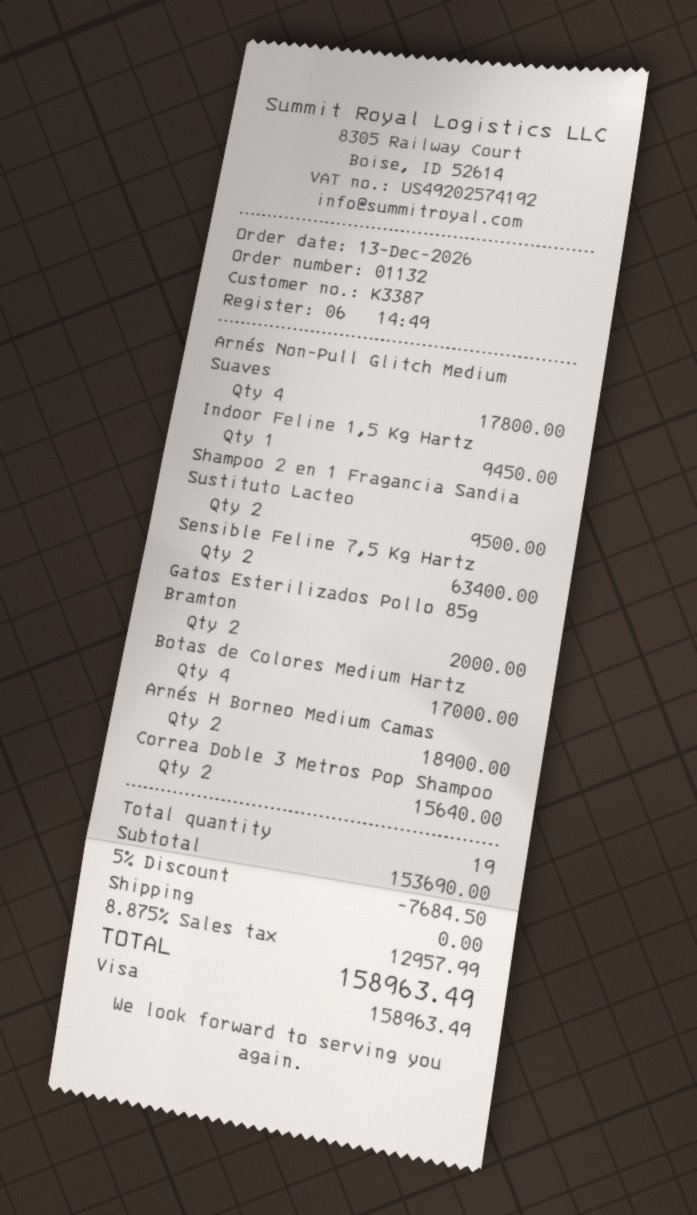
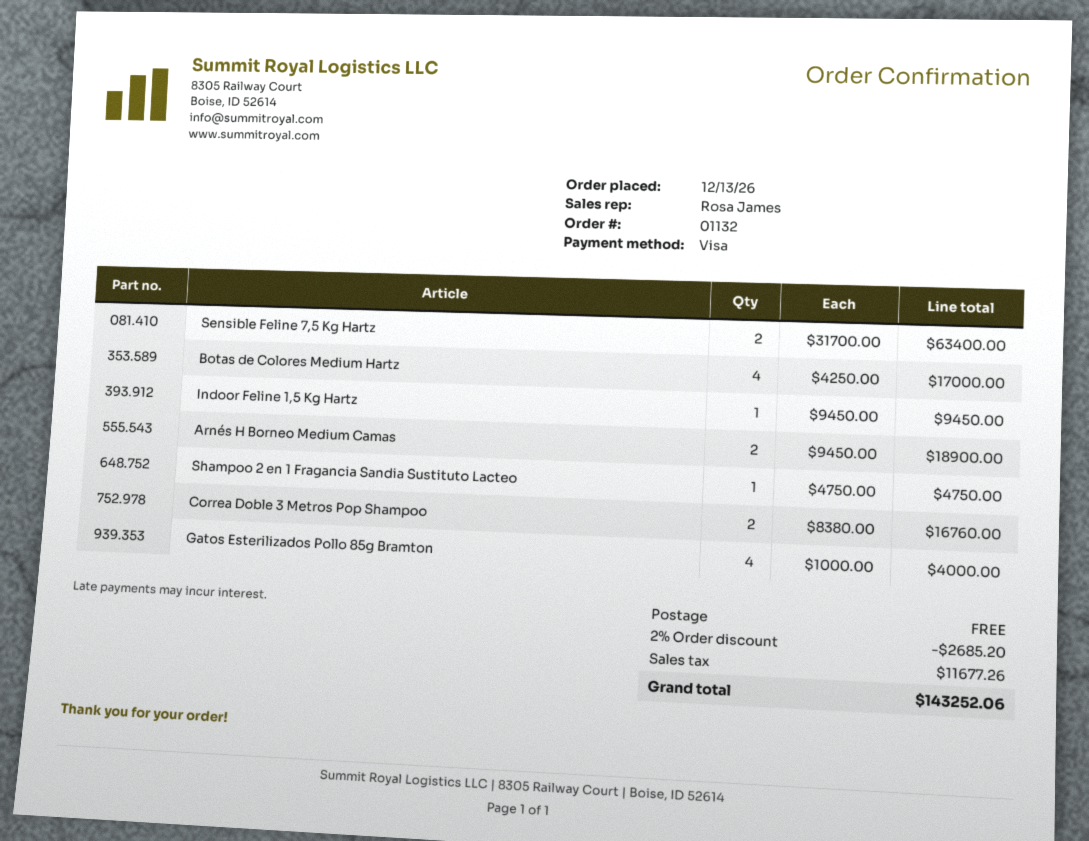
Arnés Non-Pull Glitch Medium Suaves: 4 for 17800.00 -> none
Shampoo 2 en 1 Fragancia Sandia Sustituto Lacteo: 2 for 9500.00 -> 1 for 4750.00
Gatos Esterilizados Pollo 85g Bramton: 2 for 2000.00 -> 4 for 4000.00
Correa Doble 3 Metros Pop Shampoo: 2 for 15640.00 -> 2 for 16760.00
discount: 5% = 7684.50 -> 2% = 2685.20
tax: 12957.99 -> 11677.26
total: 158963.49 -> 143252.06

